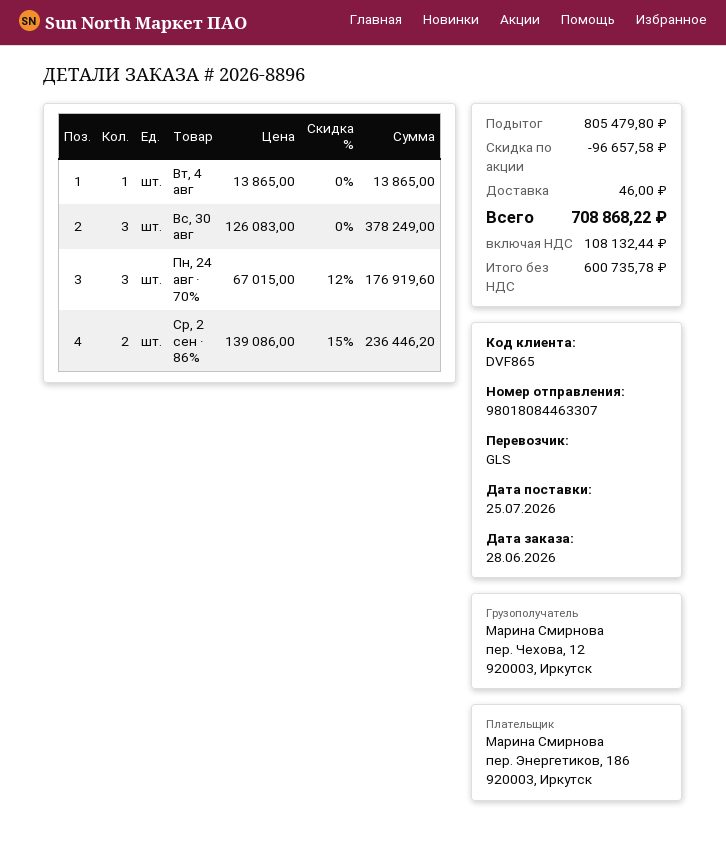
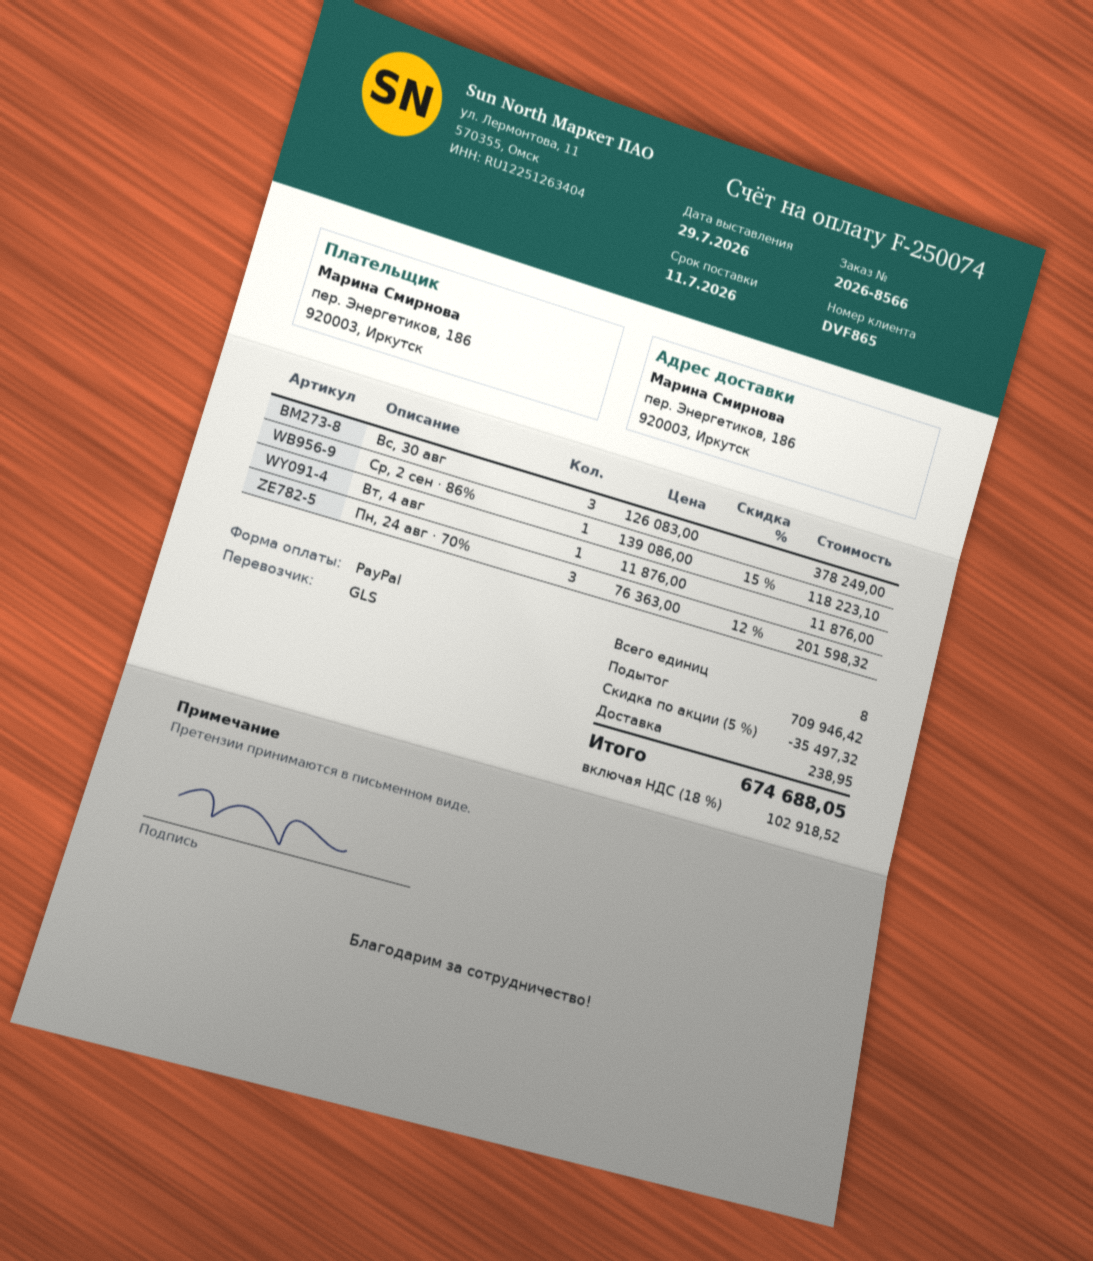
order number: 2026-8896 -> 2026-8566
delivery date: 2026-07-25 -> 2026-07-11
ship to: пер. Чехова, 12, 920003, Иркутск -> пер. Энергетиков, 186, 920003, Иркутск
Вт, 4 авг: 1 x 13865.00 = 13865.00 -> 1 x 11876.00 = 11876.00
Пн, 24 авг · 70%: 3 x 67015.00 - 12% = 176919.60 -> 3 x 76363.00 - 12% = 201598.32
Ср, 2 сен · 86%: 2 x 139086.00 - 15% = 236446.20 -> 1 x 139086.00 - 15% = 118223.10
subtotal: 805479.80 -> 709946.42
discount: 96657.58 -> 35497.32
shipping: 46.00 -> 238.95
tax: 108132.44 -> 102918.52
total: 708868.22 -> 674688.05

